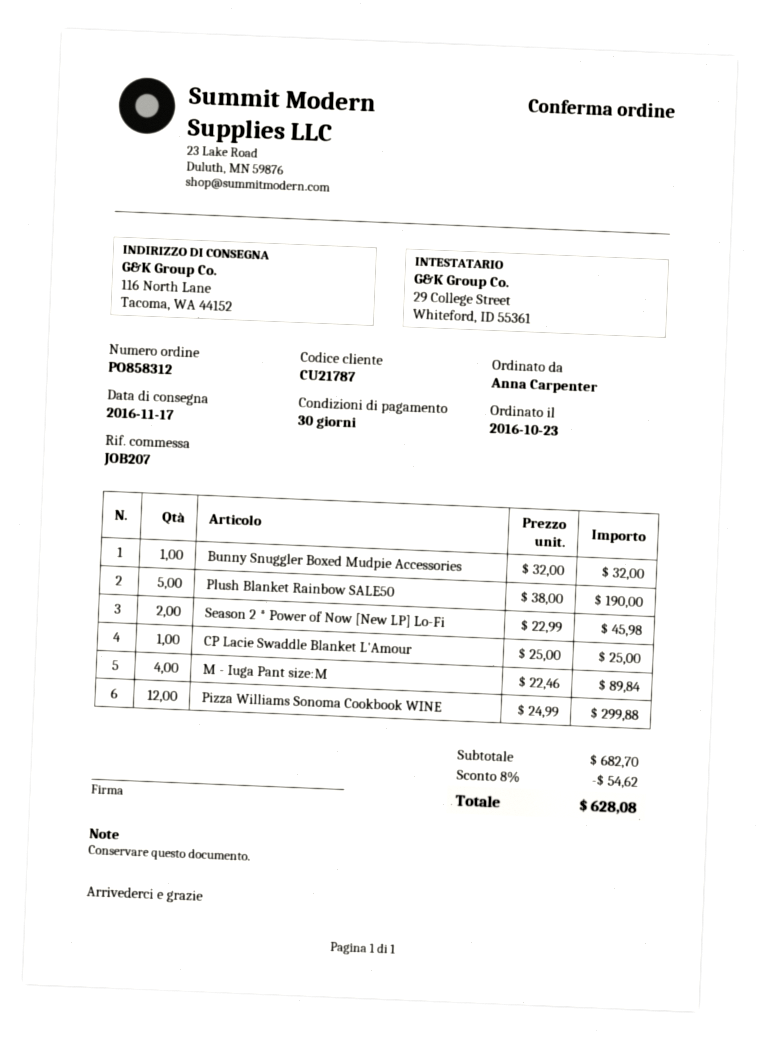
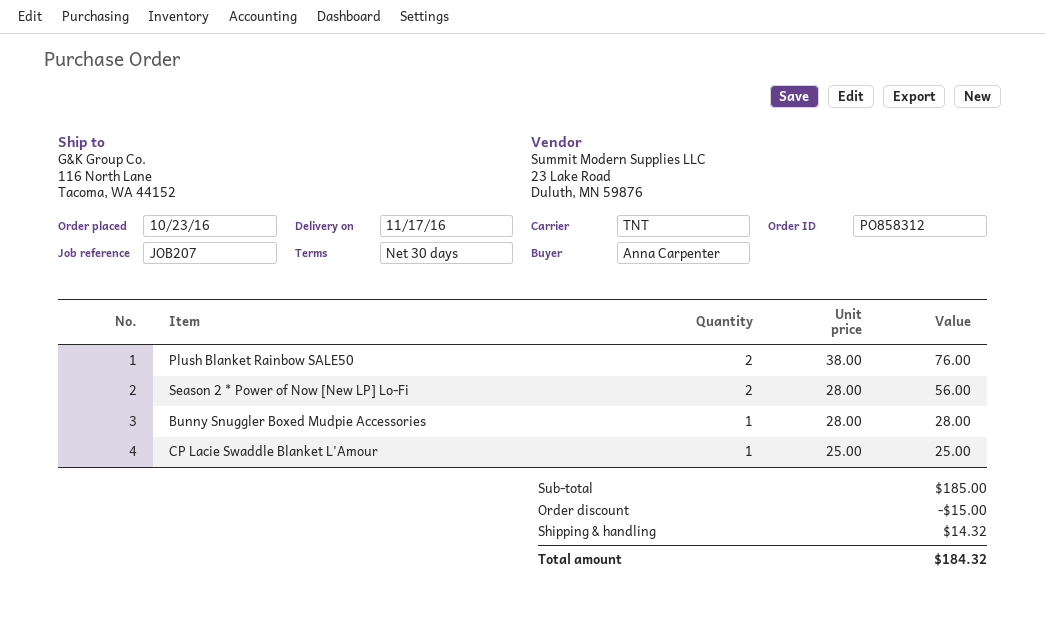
Bunny Snuggler Boxed Mudpie Accessories: 1 x 32.00 = 32.00 -> 1 x 28.00 = 28.00
Plush Blanket Rainbow SALE50: 5 x 38.00 = 190.00 -> 2 x 38.00 = 76.00
Season 2 * Power of Now [New LP] Lo-Fi: 2 x 22.99 = 45.98 -> 2 x 28.00 = 56.00
M - Iuga Pant size:M: 4 x 22.46 = 89.84 -> none
Pizza Williams Sonoma Cookbook WINE: 12 x 24.99 = 299.88 -> none
subtotal: 682.70 -> 185.00
discount: 54.62 -> 15.00
shipping: none -> 14.32
total: 628.08 -> 184.32

